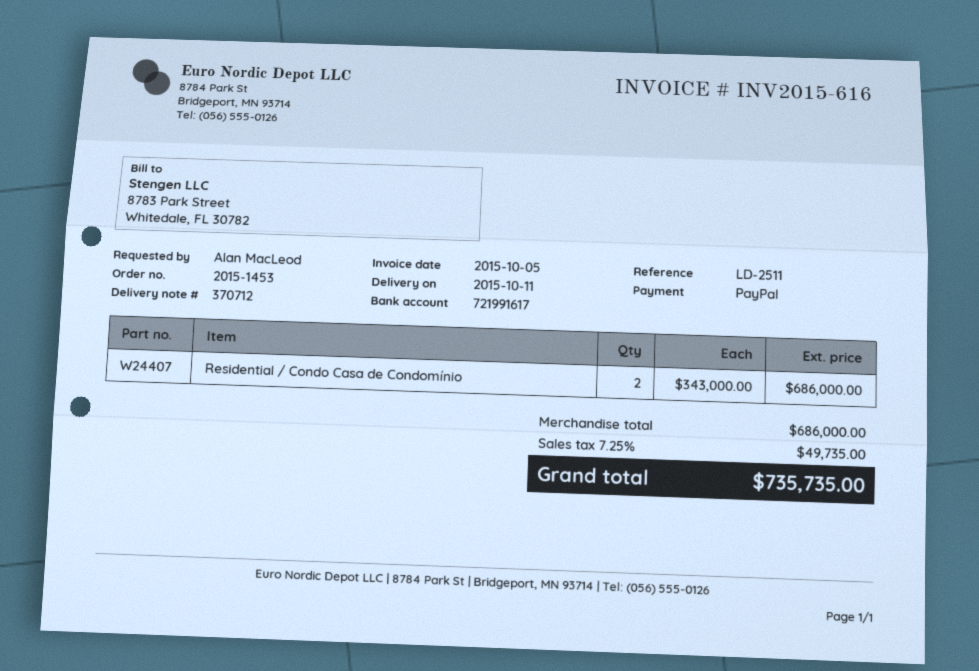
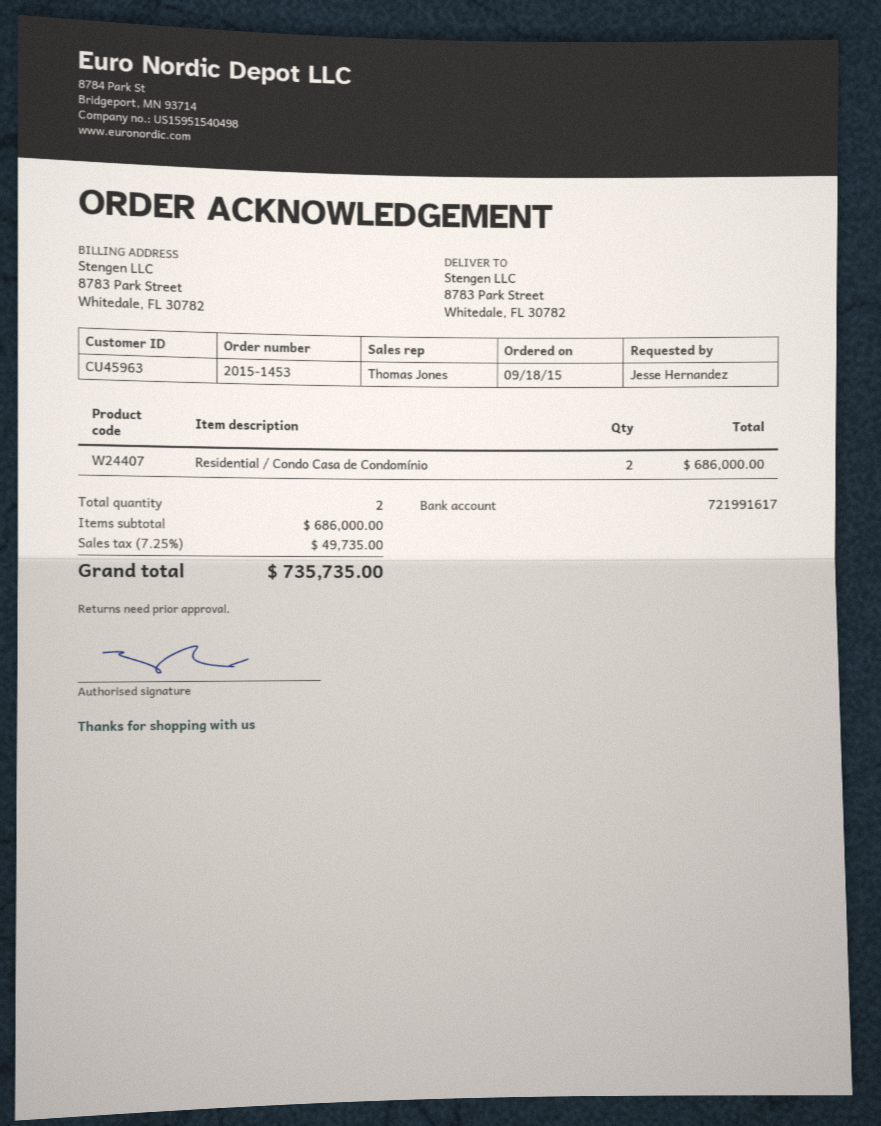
ordered by: Alan MacLeod -> Jesse Hernandez

